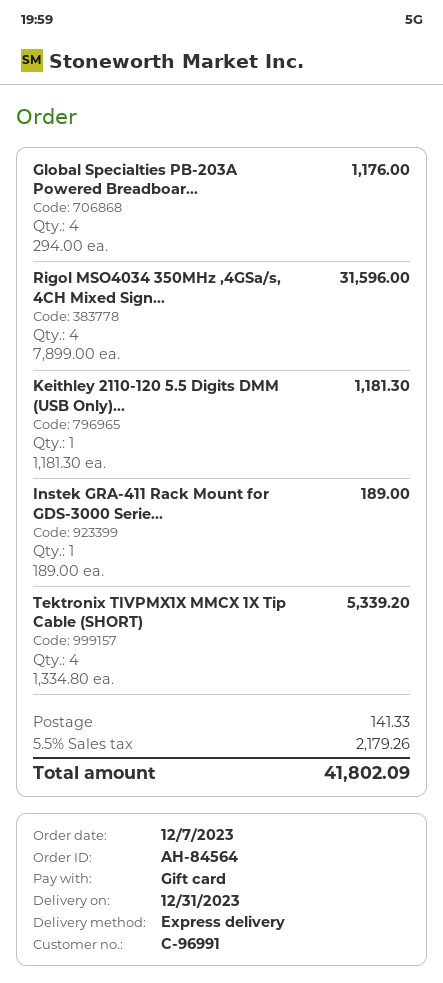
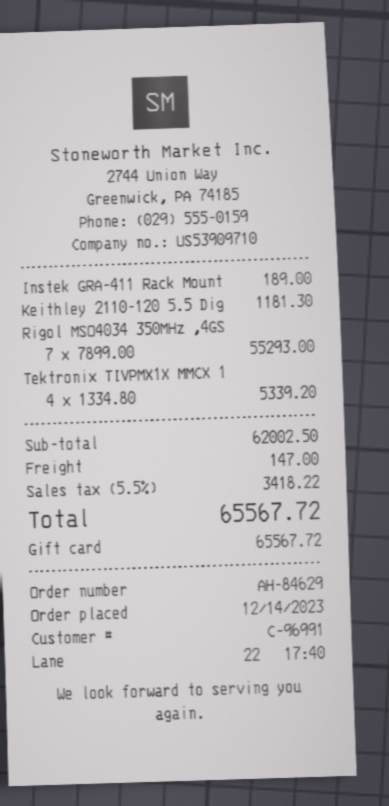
order number: AH-84564 -> AH-84629
order date: 2023-12-07 -> 2023-12-14
Global Specialties PB-203A Powered Breadboar...: 4 x 294.00 = 1176.00 -> none
Rigol MSO4034 350MHz ,4GSa/s, 4CH Mixed Sign...: 4 x 7899.00 = 31596.00 -> 7 x 7899.00 = 55293.00
shipping: 141.33 -> 147.00
tax: 5.5% = 2179.26 -> 5.5% = 3418.22
total: 41802.09 -> 65567.72

